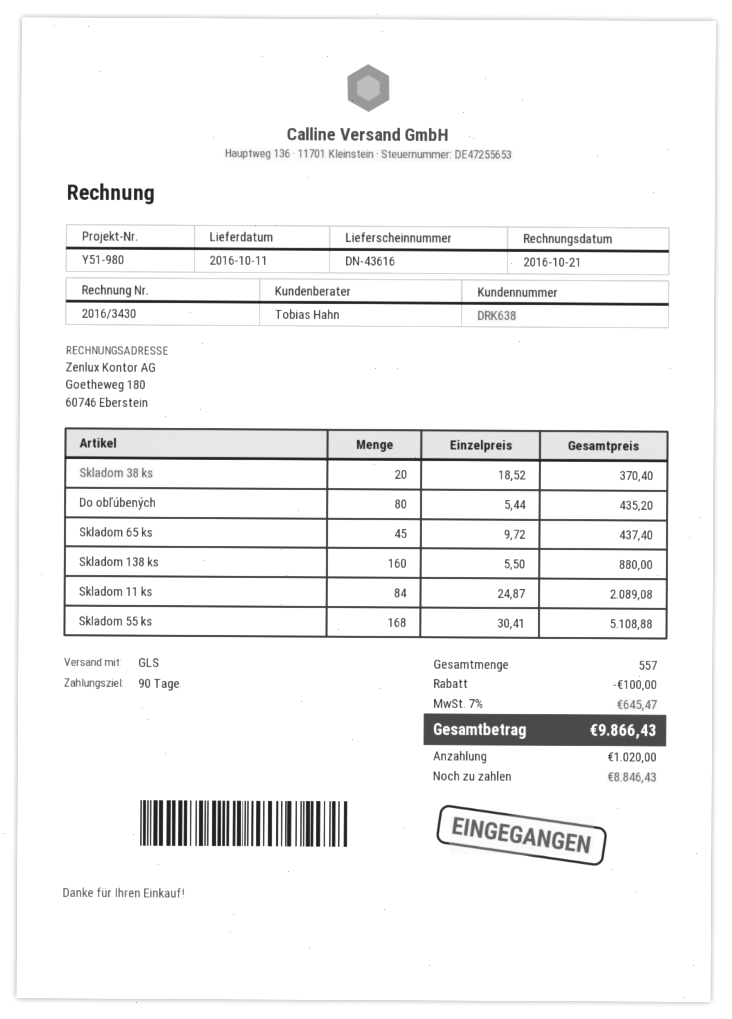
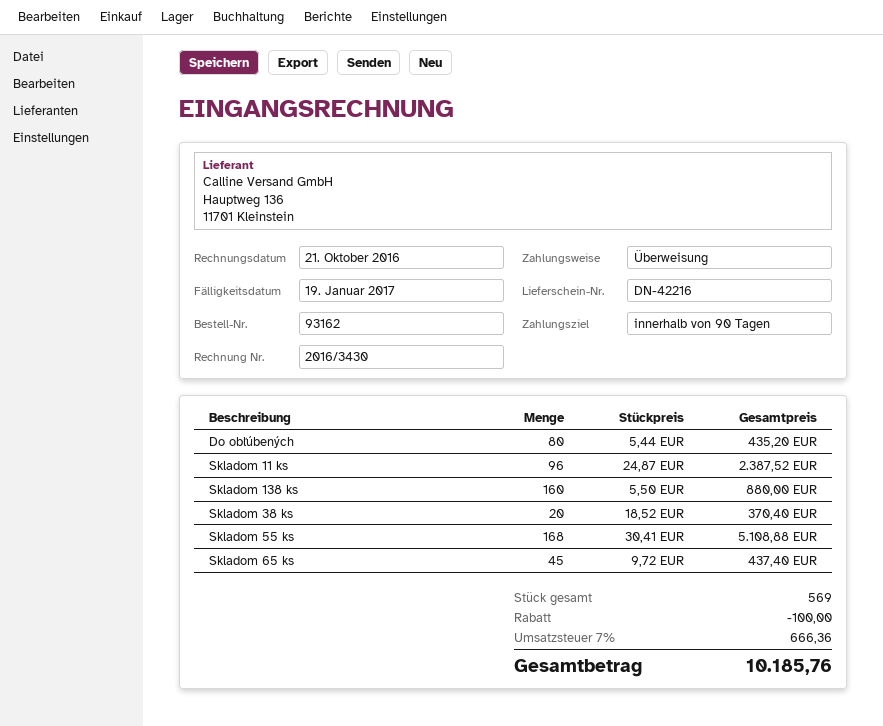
delivery note number: DN-43616 -> DN-42216
Skladom 11 ks: 84 x 24.87 = 2089.08 -> 96 x 24.87 = 2387.52
total quantity: 557 -> 569
tax: 7% = 645.47 -> 7% = 666.36
total: 9866.43 -> 10185.76

